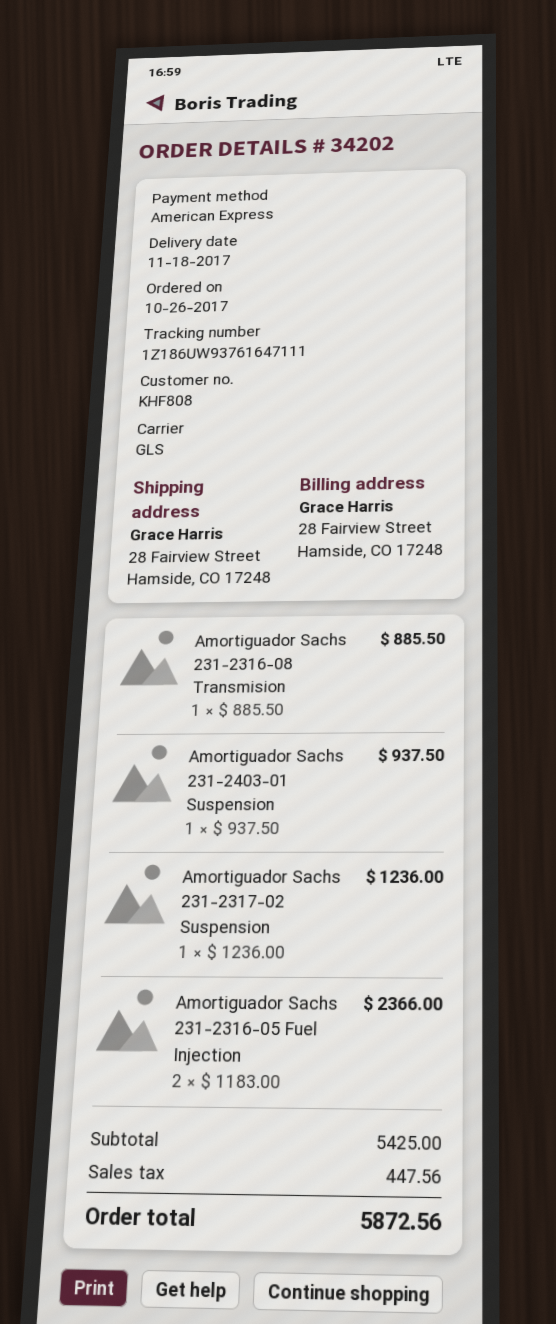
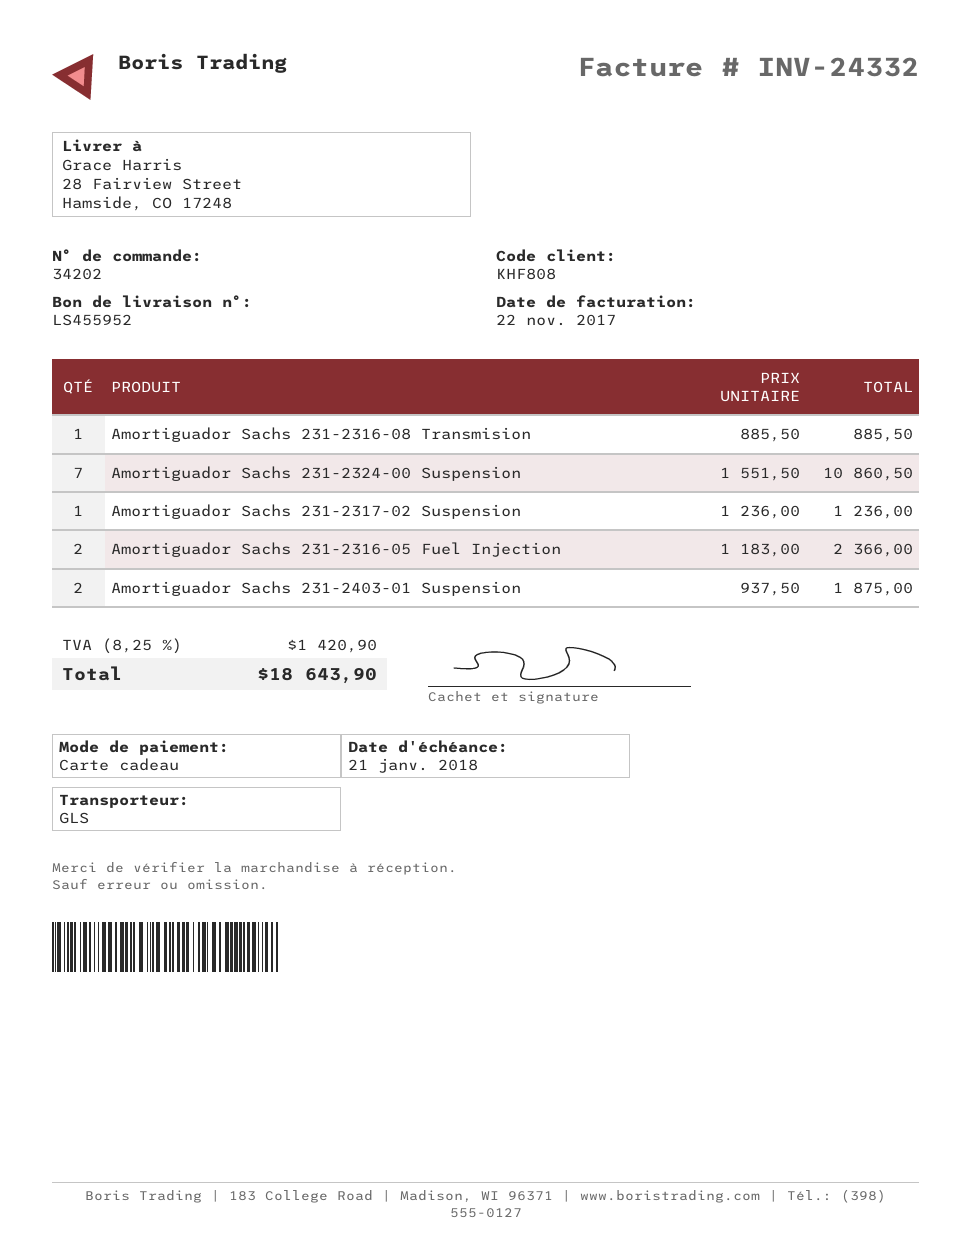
payment method: American Express -> gift card
Amortiguador Sachs 231-2403-01 Suspension: 1 x 937.50 = 937.50 -> 2 x 937.50 = 1875.00
Amortiguador Sachs 231-2324-00 Suspension: none -> 7 x 1551.50 = 10860.50
tax: 447.56 -> 1420.90
total: 5872.56 -> 18643.90

